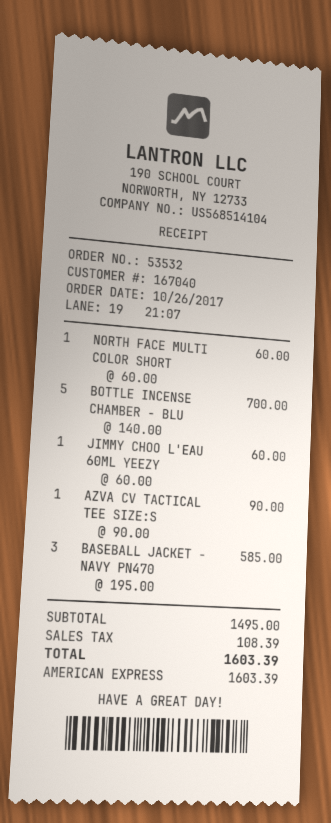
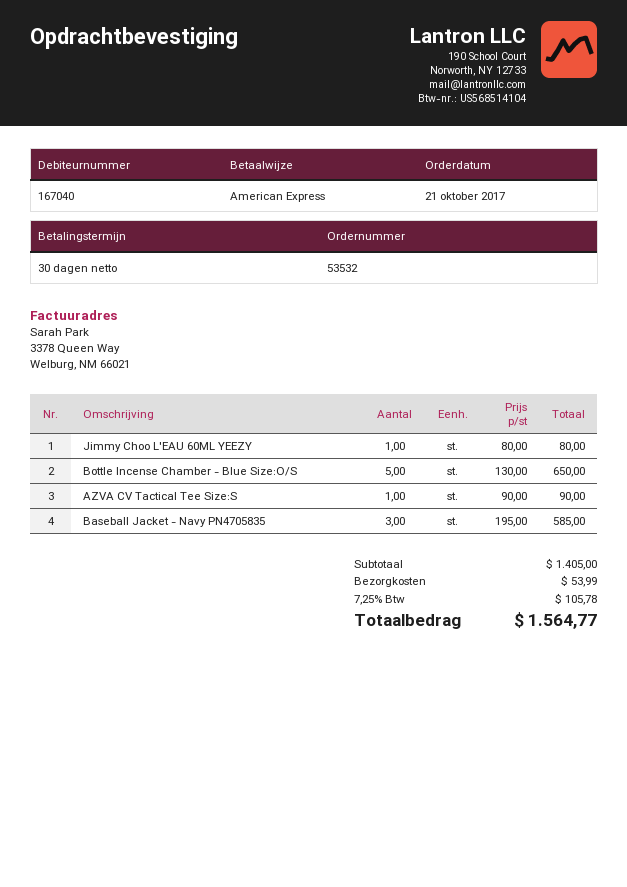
order date: 2017-10-26 -> 2017-10-21
NORTH FACE MULTI COLOR SHORT: 1 x 60.00 = 60.00 -> none
BOTTLE INCENSE CHAMBER - BLU: 5 x 140.00 = 700.00 -> 5 x 130.00 = 650.00
JIMMY CHOO L'EAU 60ML YEEZY: 1 x 60.00 = 60.00 -> 1 x 80.00 = 80.00
subtotal: 1495.00 -> 1405.00
shipping: none -> 53.99
tax: 108.39 -> 105.78
total: 1603.39 -> 1564.77

